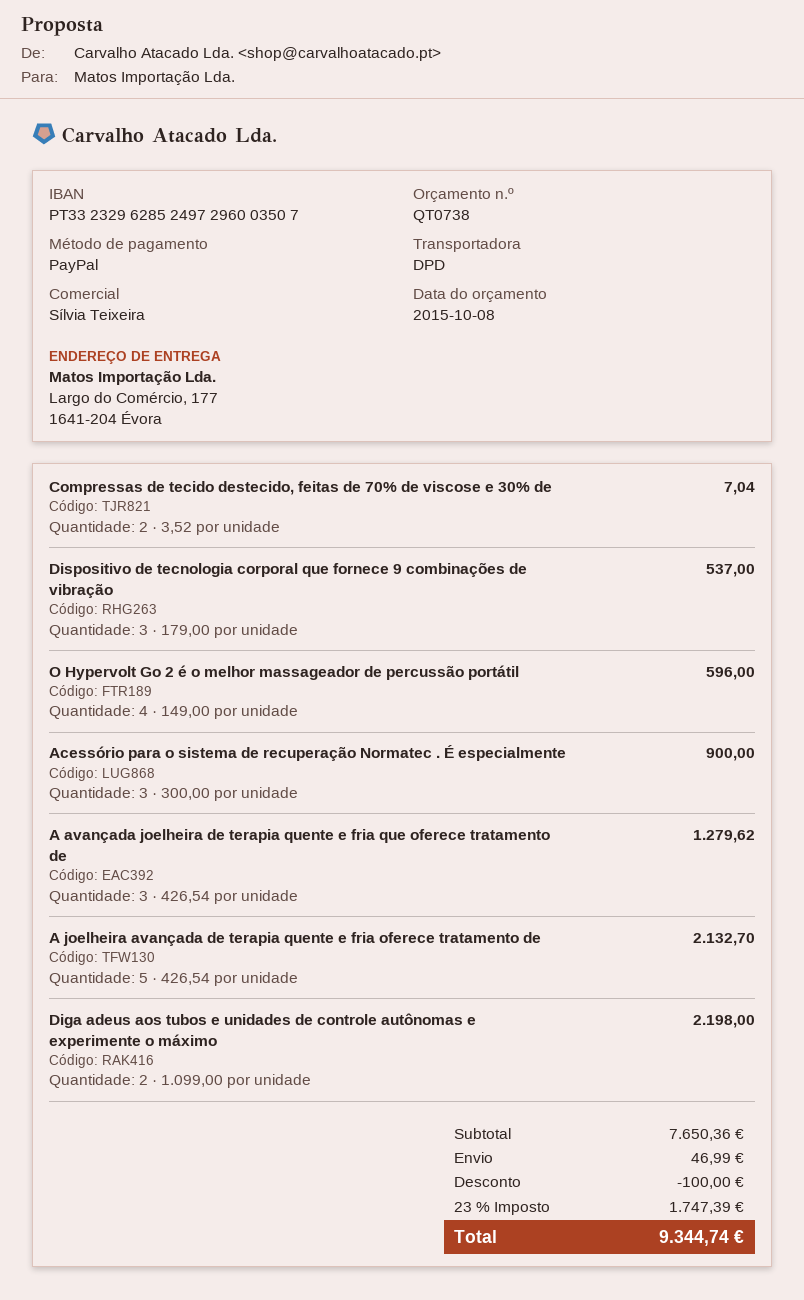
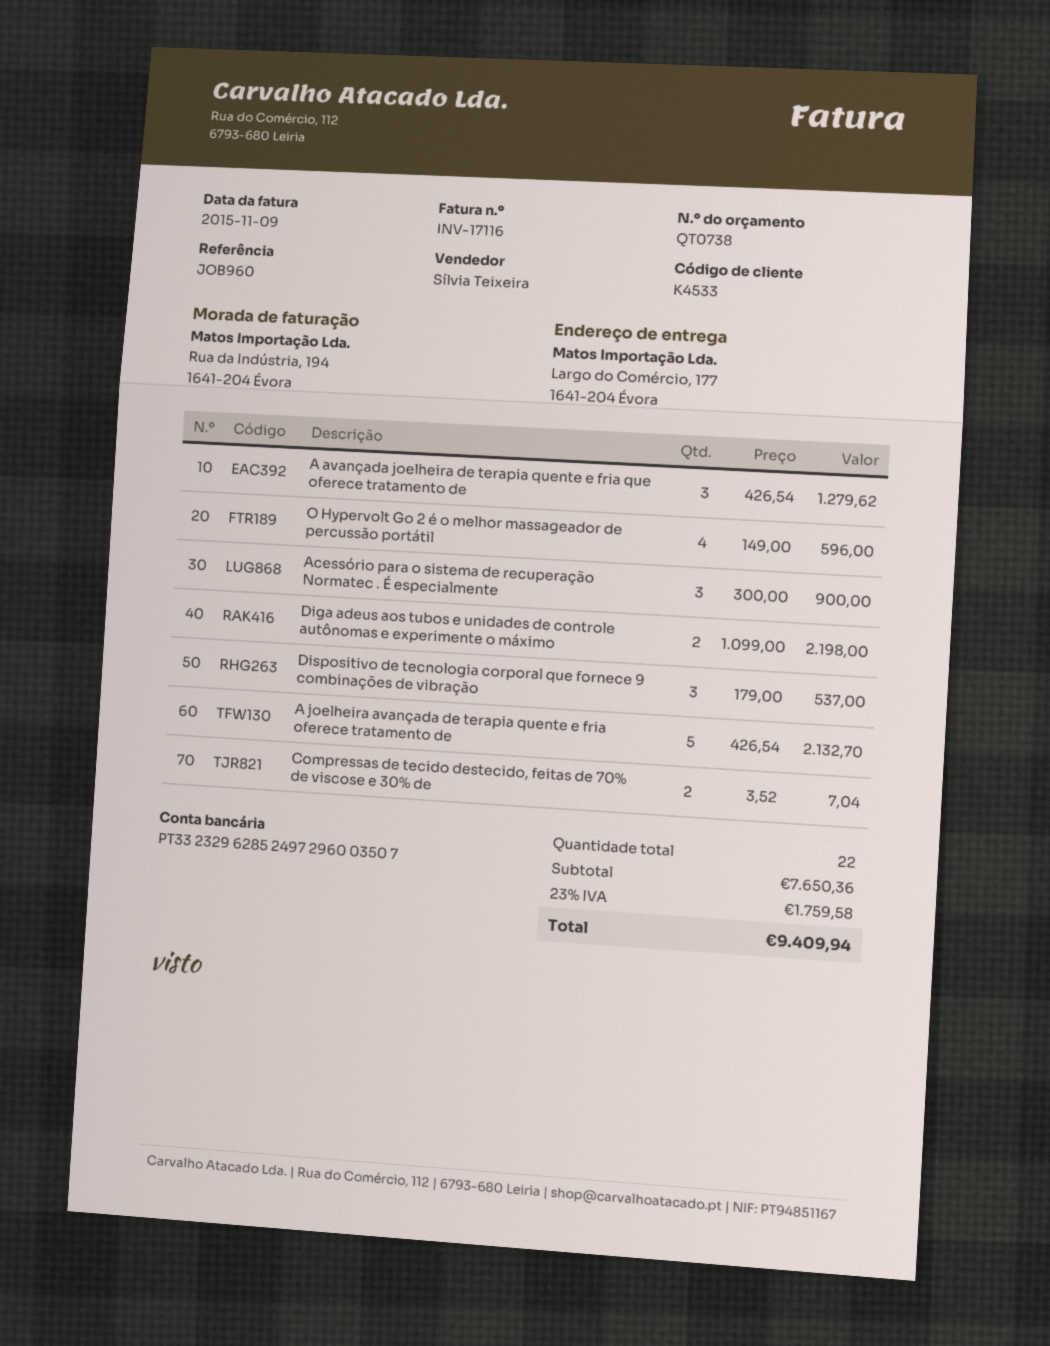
discount: 100.00 -> none
shipping: 46.99 -> none
tax: 23% = 1747.39 -> 23% = 1759.58
total: 9344.74 -> 9409.94

